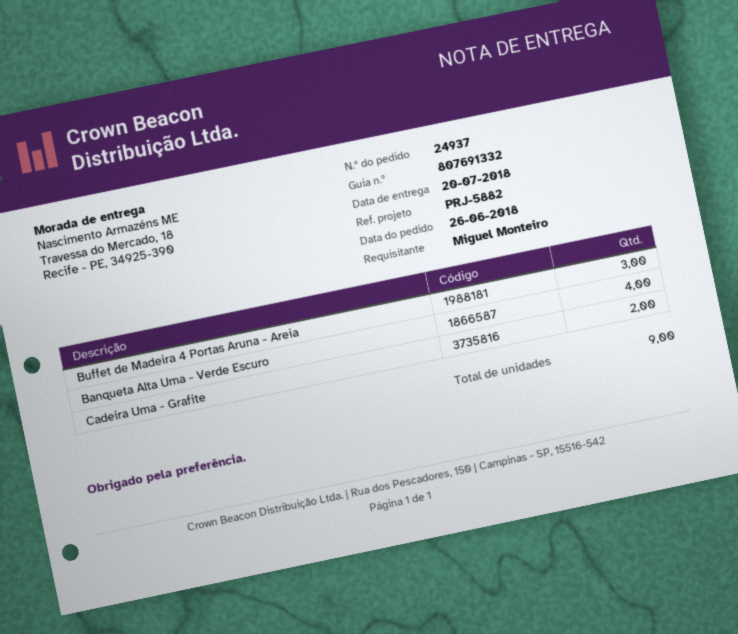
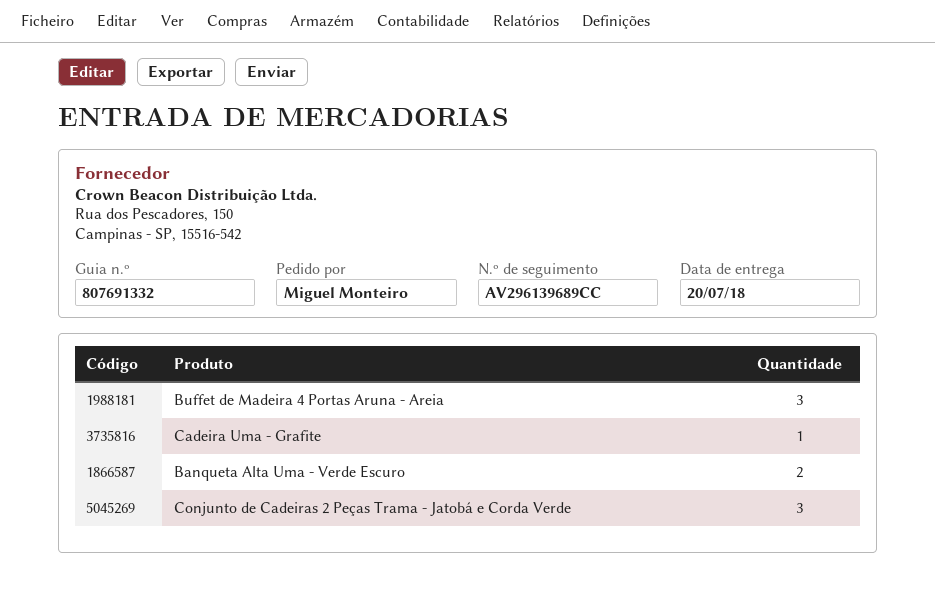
Banqueta Alta Uma - Verde Escuro: 4 -> 2
Cadeira Uma - Grafite: 2 -> 1
Conjunto de Cadeiras 2 Peças Trama - Jatobá e Corda Verde: none -> 3

